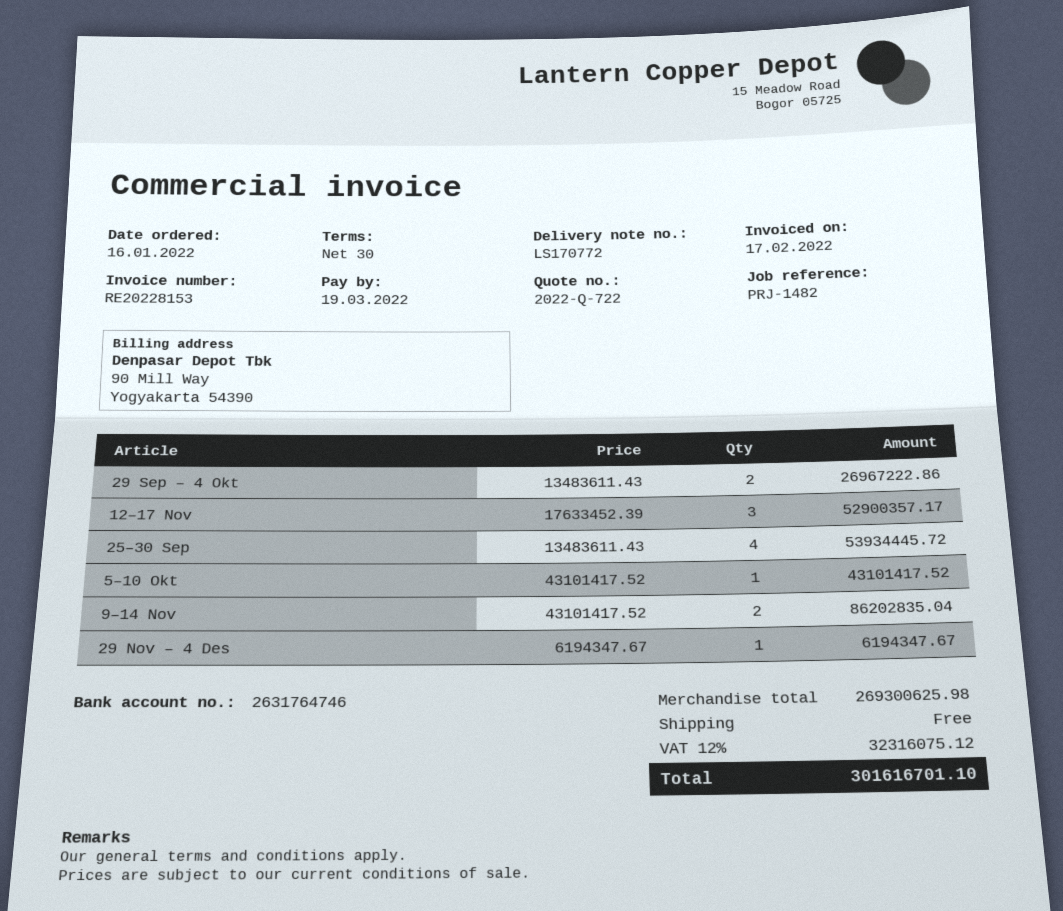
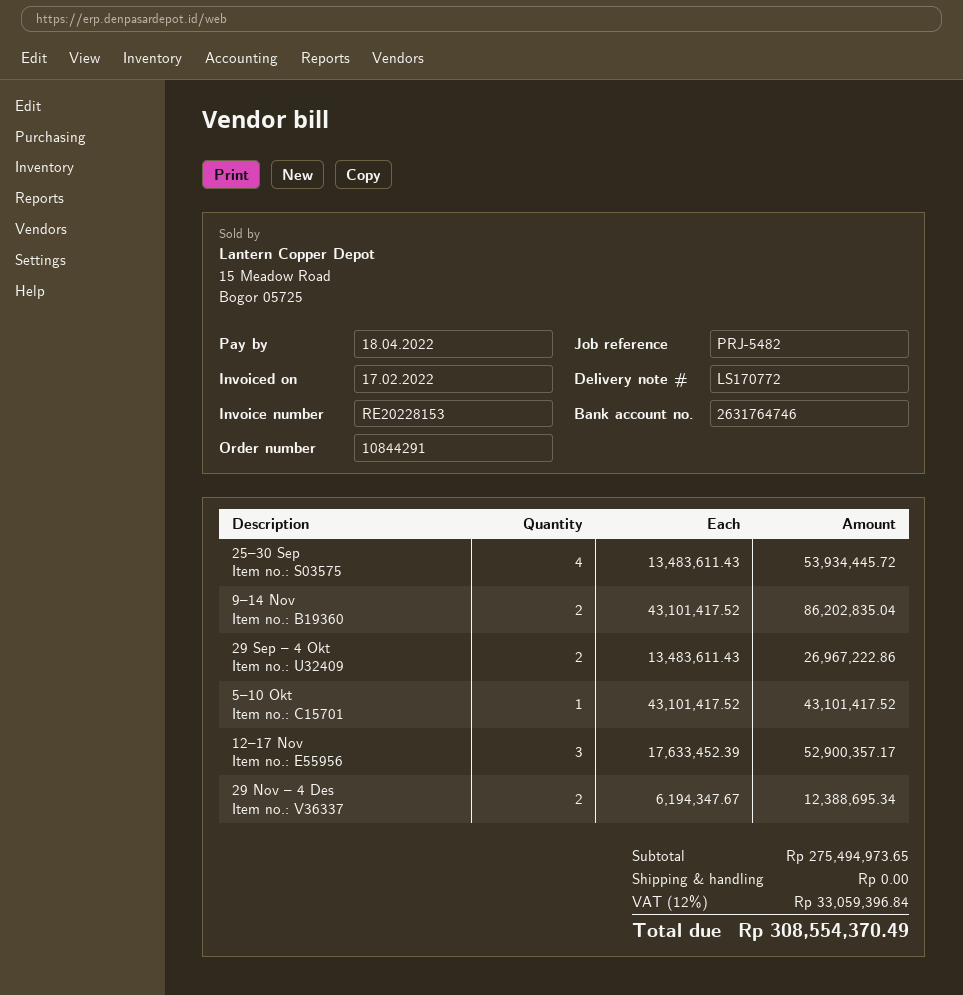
due date: 2022-03-19 -> 2022-04-18
reference: PRJ-1482 -> PRJ-5482
29 Nov – 4 Des: 1 x 6194347.67 = 6194347.67 -> 2 x 6194347.67 = 12388695.34
subtotal: 269300625.98 -> 275494973.65
tax: 12% = 32316075.12 -> 12% = 33059396.84
total: 301616701.10 -> 308554370.49

